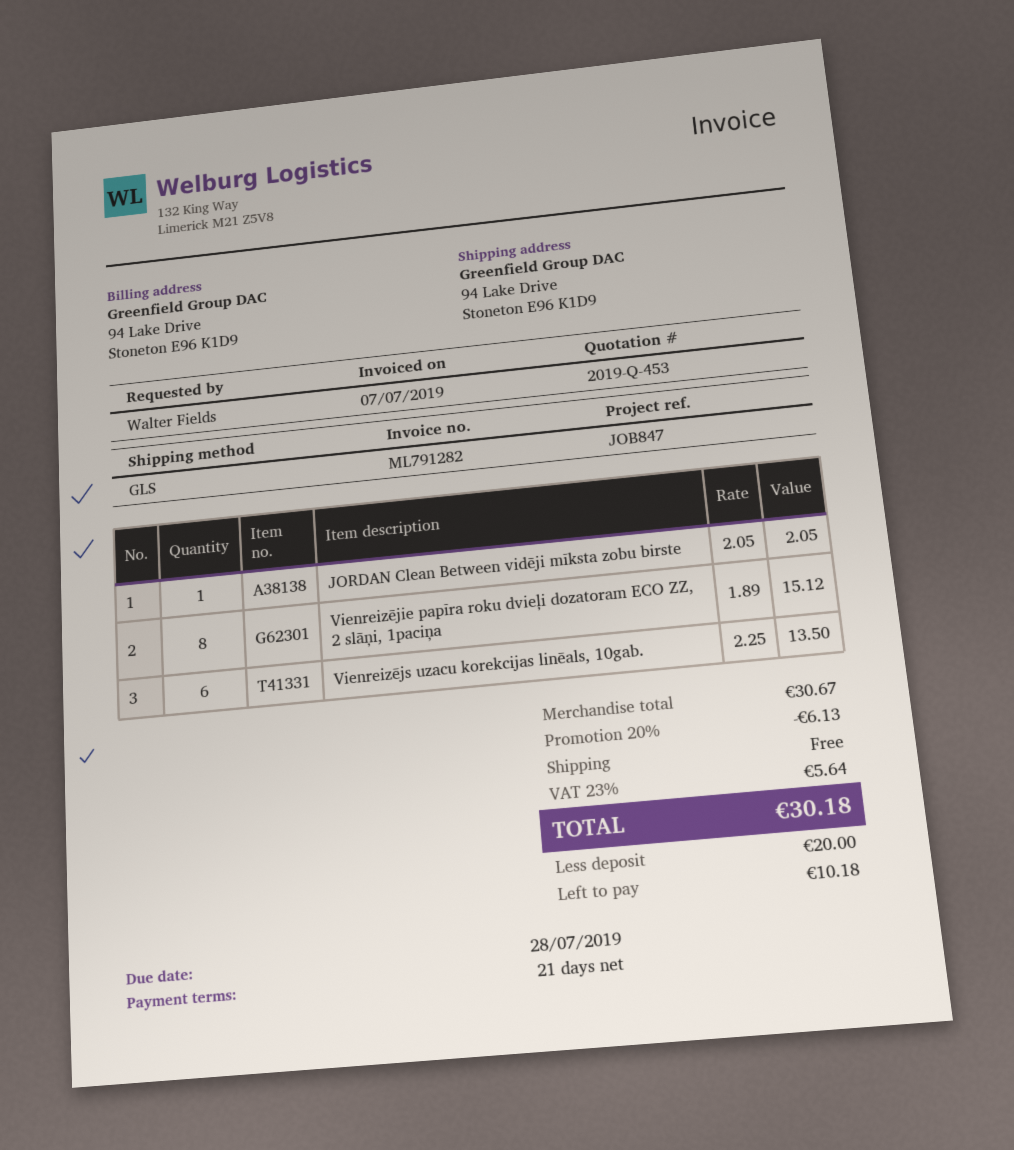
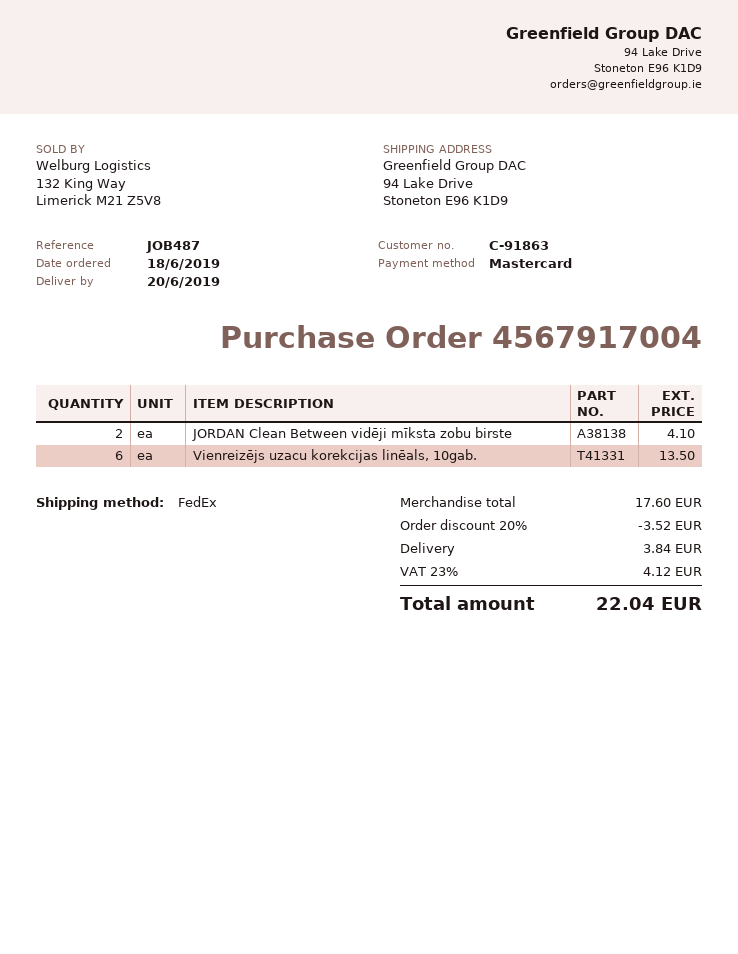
reference: JOB847 -> JOB487
shipping method: GLS -> FedEx
JORDAN Clean Between vidēji mīksta zobu birste: 1 for 2.05 -> 2 for 4.10
Vienreizējie papīra roku dvieļi dozatoram ECO ZZ, 2 slāņi, 1paciņa: 8 for 15.12 -> none
subtotal: 30.67 -> 17.60
discount: 20% = 6.13 -> 20% = 3.52
shipping: 0.00 -> 3.84
tax: 23% = 5.64 -> 23% = 4.12
total: 30.18 -> 22.04

